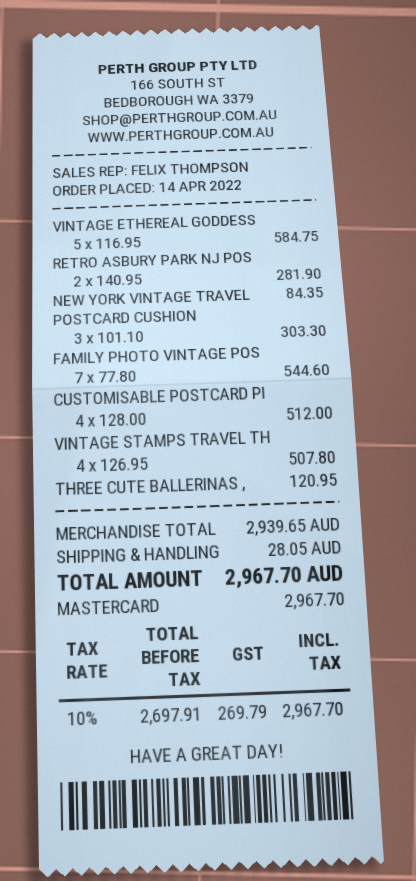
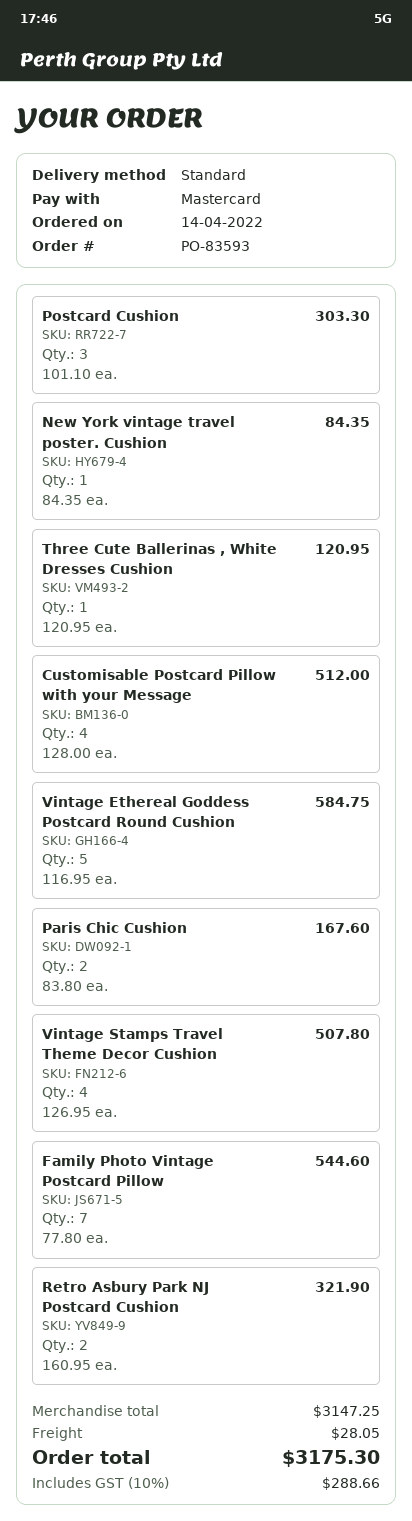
RETRO ASBURY PARK NJ POS: 2 x 140.95 = 281.90 -> 2 x 160.95 = 321.90
Paris Chic Cushion: none -> 2 x 83.80 = 167.60
subtotal: 2939.65 -> 3147.25
tax: 10% = 269.79 -> 10% = 288.66
total: 2967.70 -> 3175.30

